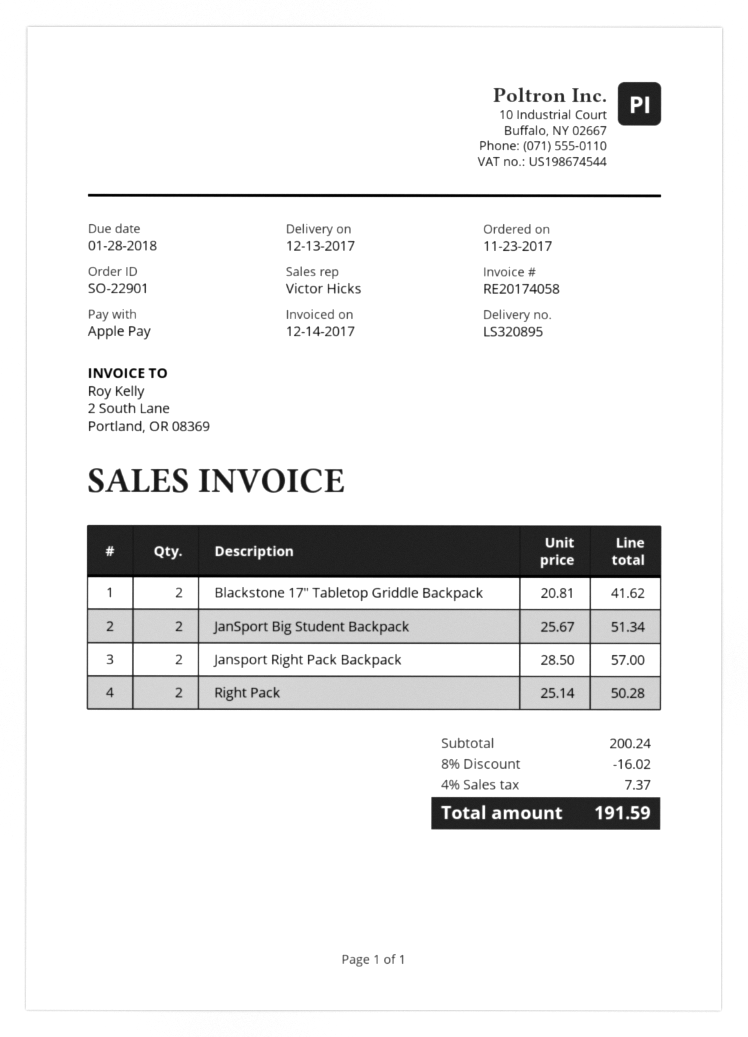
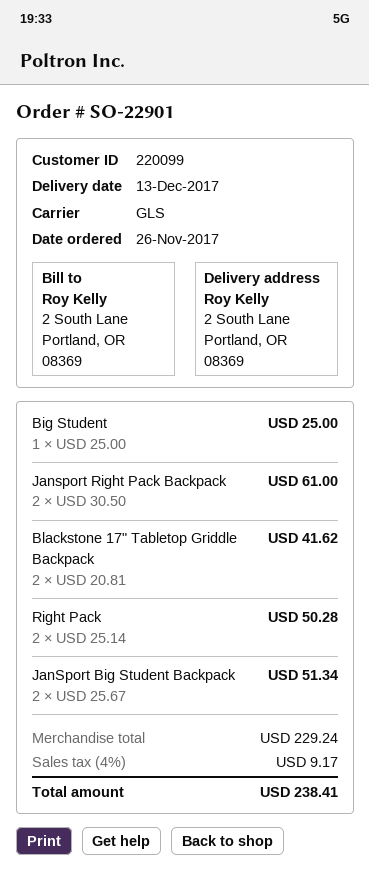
order date: 2017-11-23 -> 2017-11-26
Jansport Right Pack Backpack: 2 x 28.50 = 57.00 -> 2 x 30.50 = 61.00
Big Student: none -> 1 x 25.00 = 25.00
subtotal: 200.24 -> 229.24
discount: 8% = 16.02 -> none
tax: 4% = 7.37 -> 4% = 9.17
total: 191.59 -> 238.41

